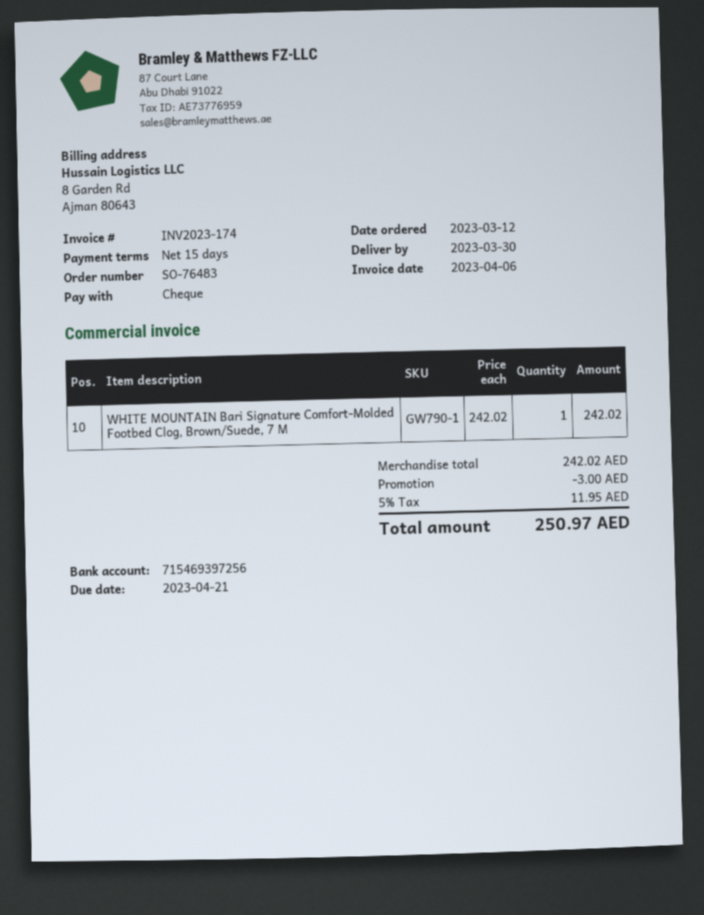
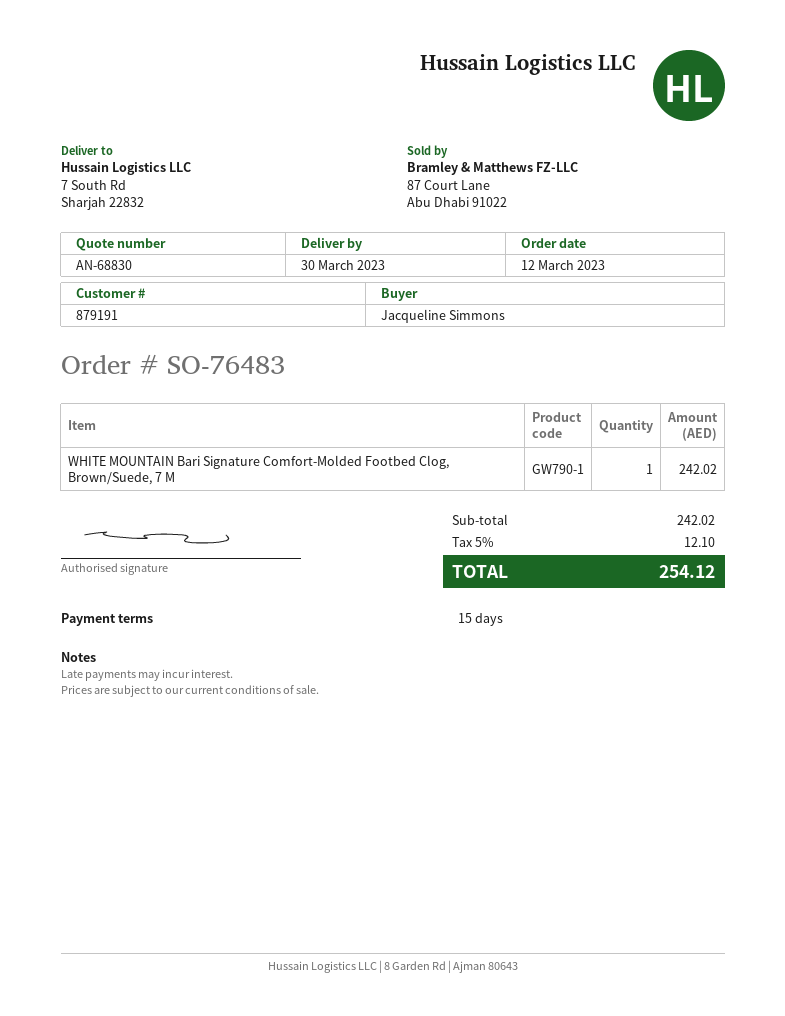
discount: 3.00 -> none
tax: 5% = 11.95 -> 5% = 12.10
total: 250.97 -> 254.12

